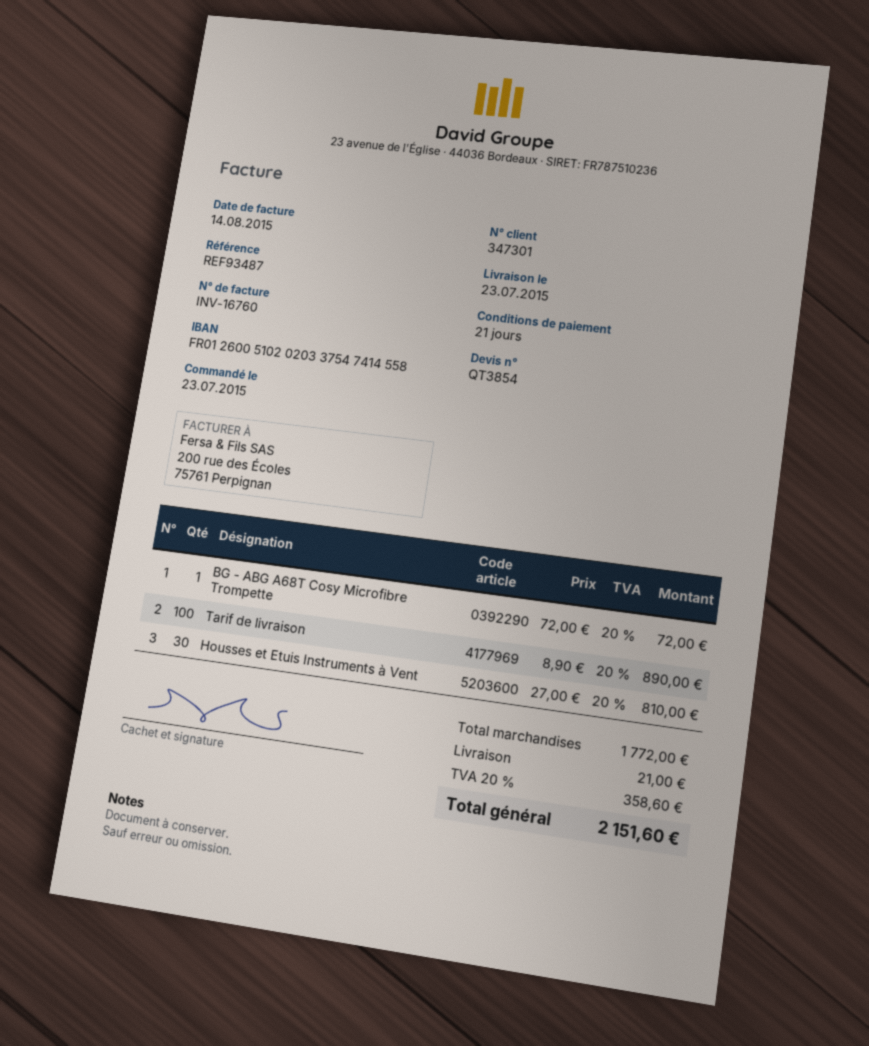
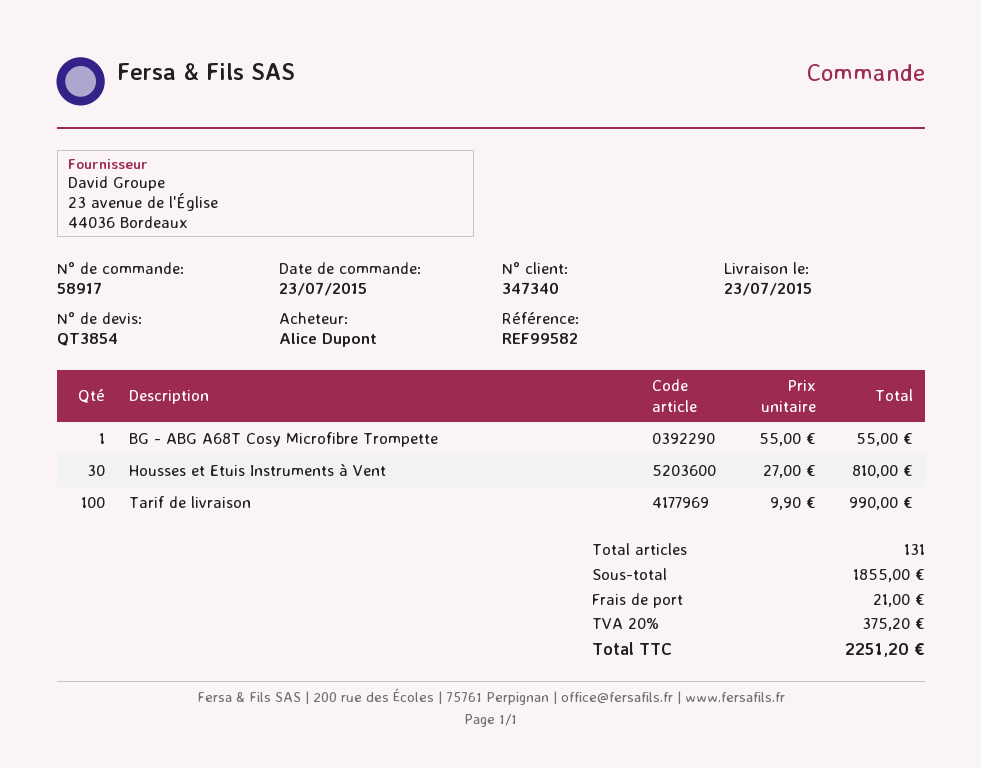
customer number: 347301 -> 347340
reference: REF93487 -> REF99582
BG - ABG A68T Cosy Microfibre Trompette: 1 x 72.00 = 72.00 -> 1 x 55.00 = 55.00
Tarif de livraison: 100 x 8.90 = 890.00 -> 100 x 9.90 = 990.00
subtotal: 1772.00 -> 1855.00
tax: 20% = 358.60 -> 20% = 375.20
total: 2151.60 -> 2251.20

